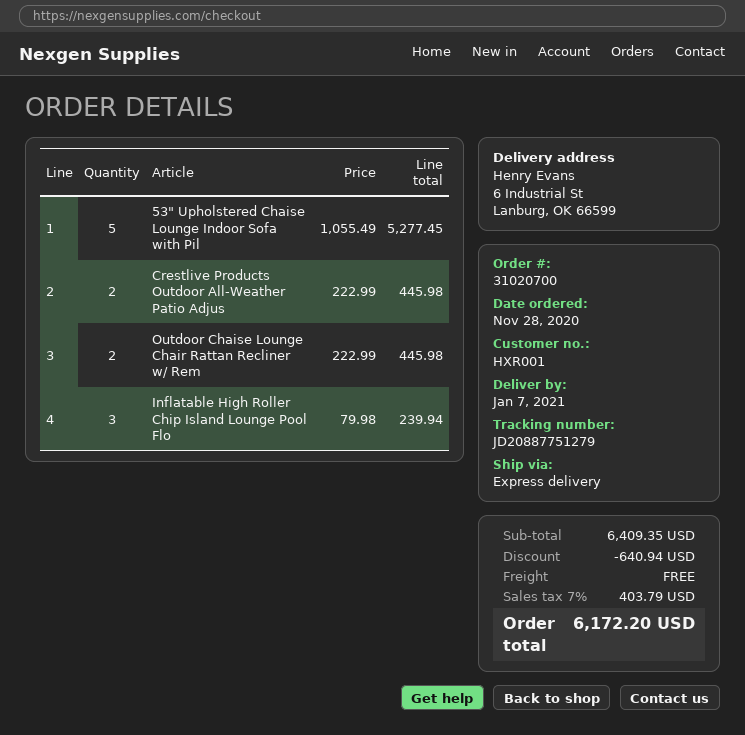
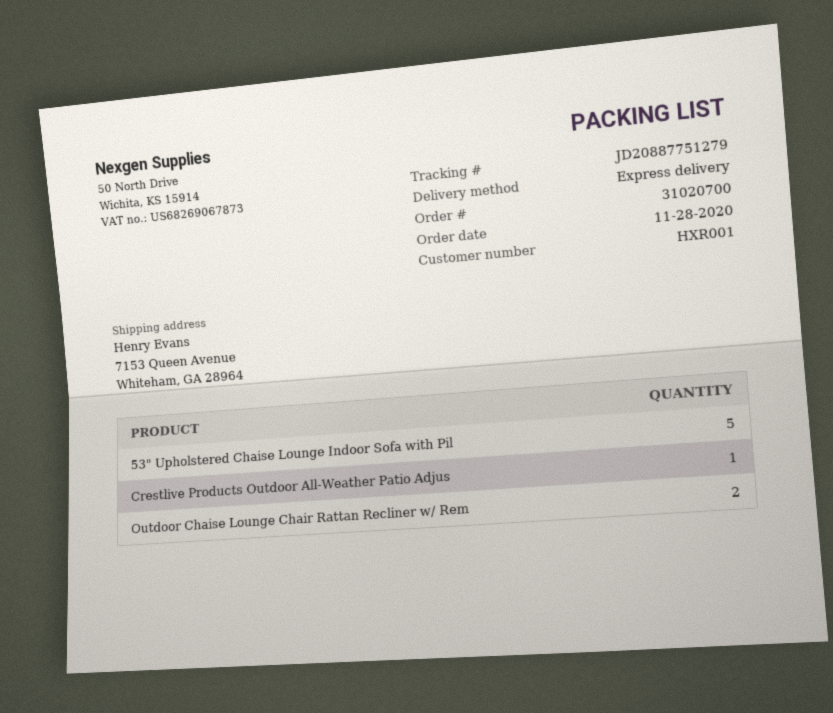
ship to: 6 Industrial St, Lanburg, OK 66599 -> 7153 Queen Avenue, Whiteham, GA 28964
Crestlive Products Outdoor All-Weather Patio Adjus: 2 -> 1
Inflatable High Roller Chip Island Lounge Pool Flo: 3 -> none

